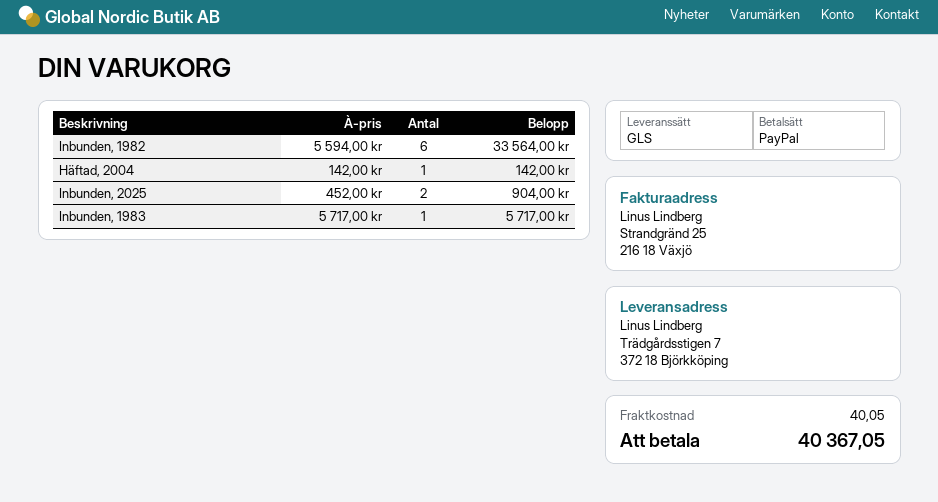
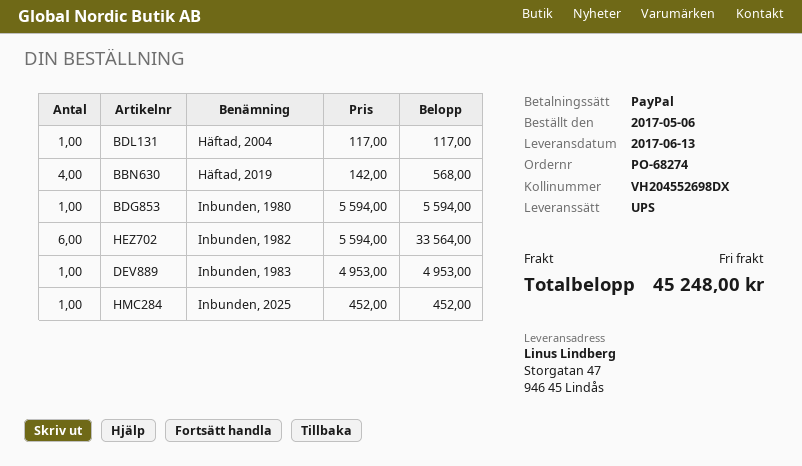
shipping method: GLS -> UPS
ship to: Trädgårdsstigen 7, 372 18 Björkköping -> Storgatan 47, 946 45 Lindås
Häftad, 2004: 1 x 142.00 = 142.00 -> 1 x 117.00 = 117.00
Inbunden, 2025: 2 x 452.00 = 904.00 -> 1 x 452.00 = 452.00
Inbunden, 1983: 1 x 5717.00 = 5717.00 -> 1 x 4953.00 = 4953.00
Häftad, 2019: none -> 4 x 142.00 = 568.00
Inbunden, 1980: none -> 1 x 5594.00 = 5594.00
shipping: 40.05 -> 0.00
total: 40367.05 -> 45248.00

